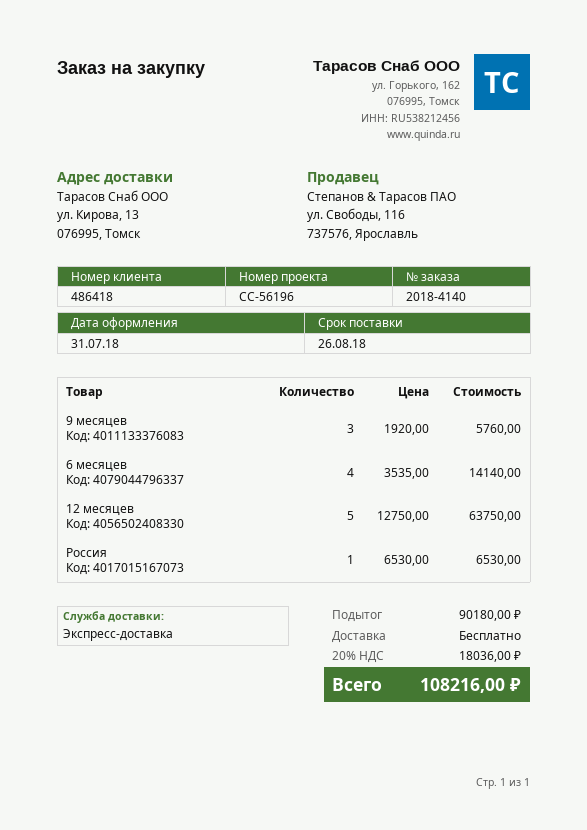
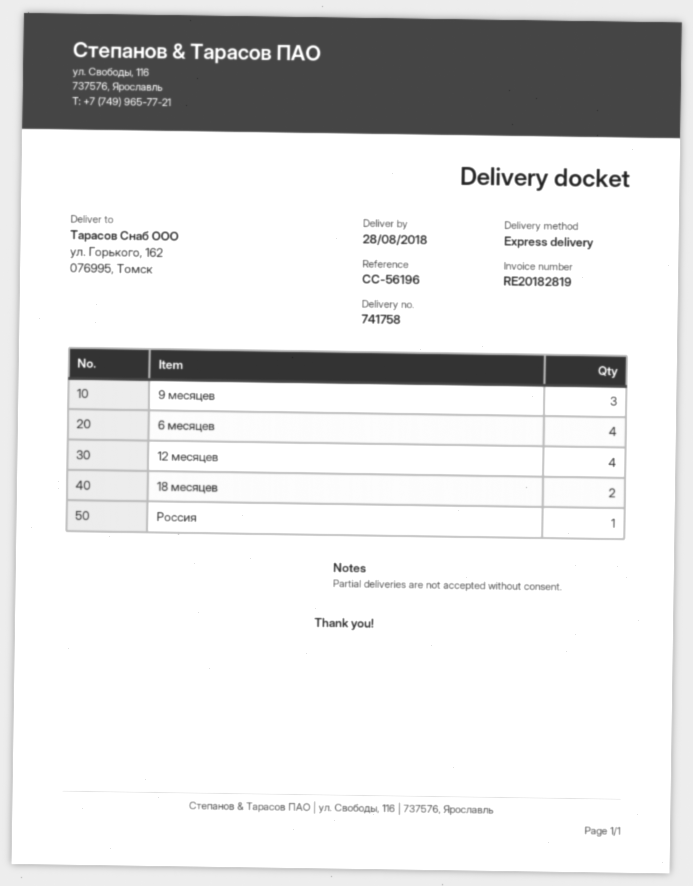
delivery date: 2018-08-26 -> 2018-08-28
ship to: ул. Кирова, 13, 076995, Томск -> ул. Горького, 162, 076995, Томск
12 месяцев: 5 -> 4
18 месяцев: none -> 2

